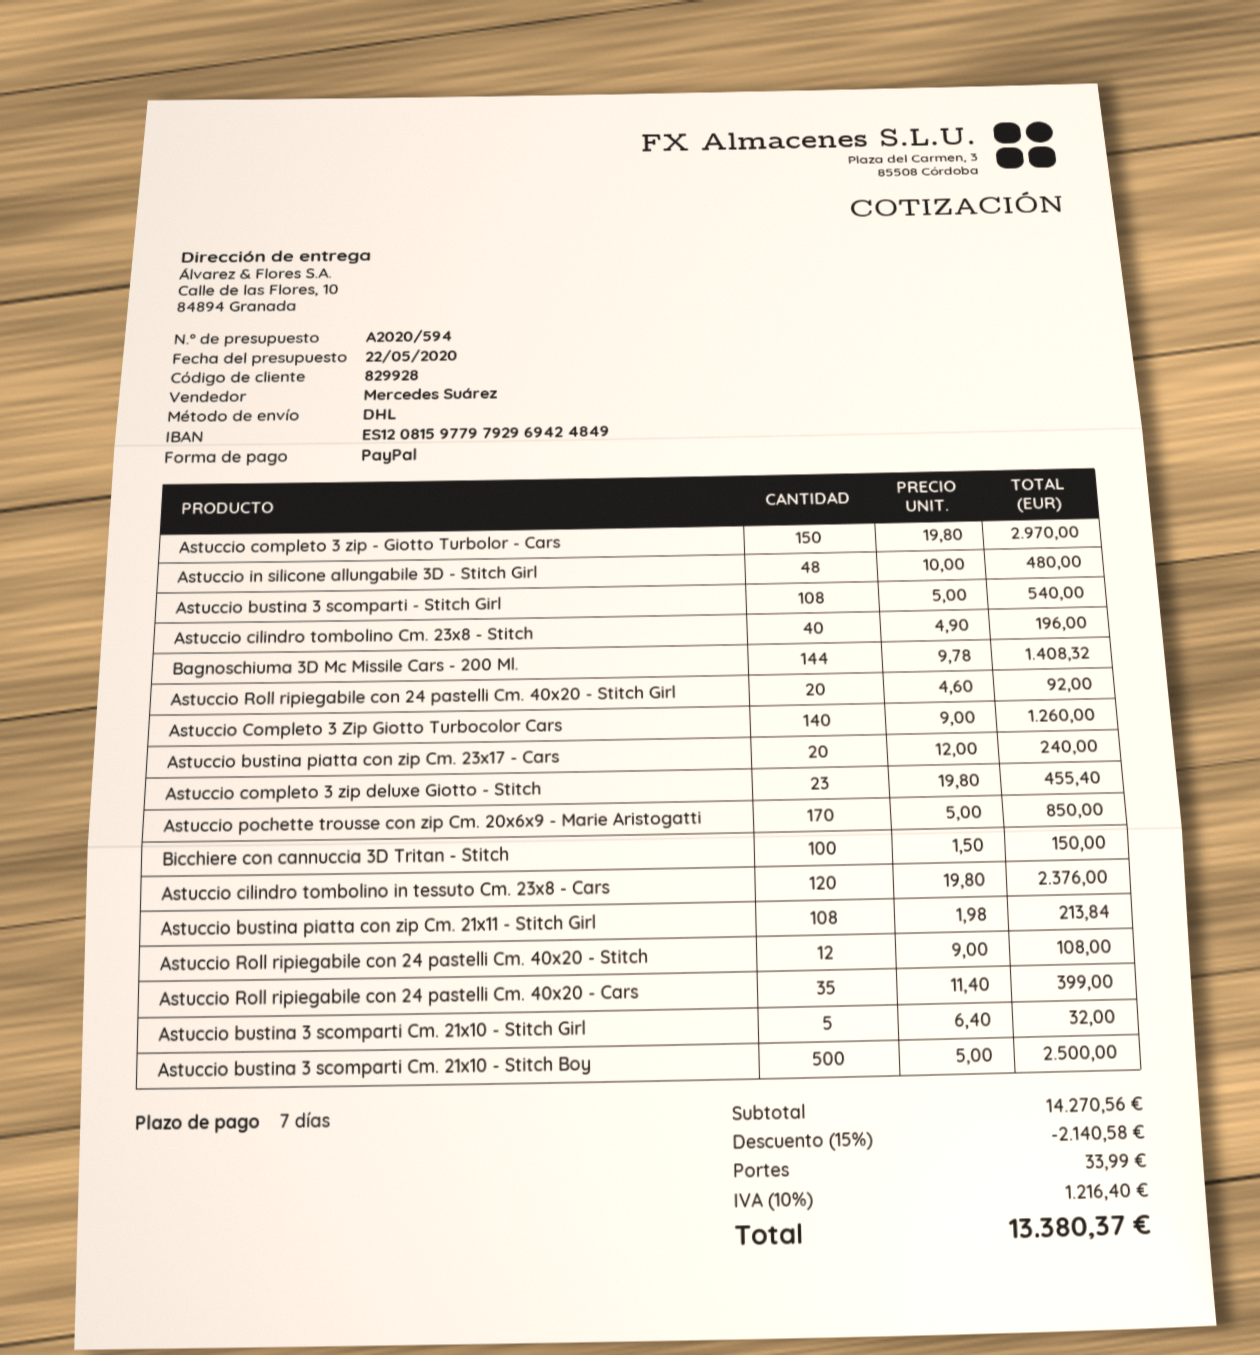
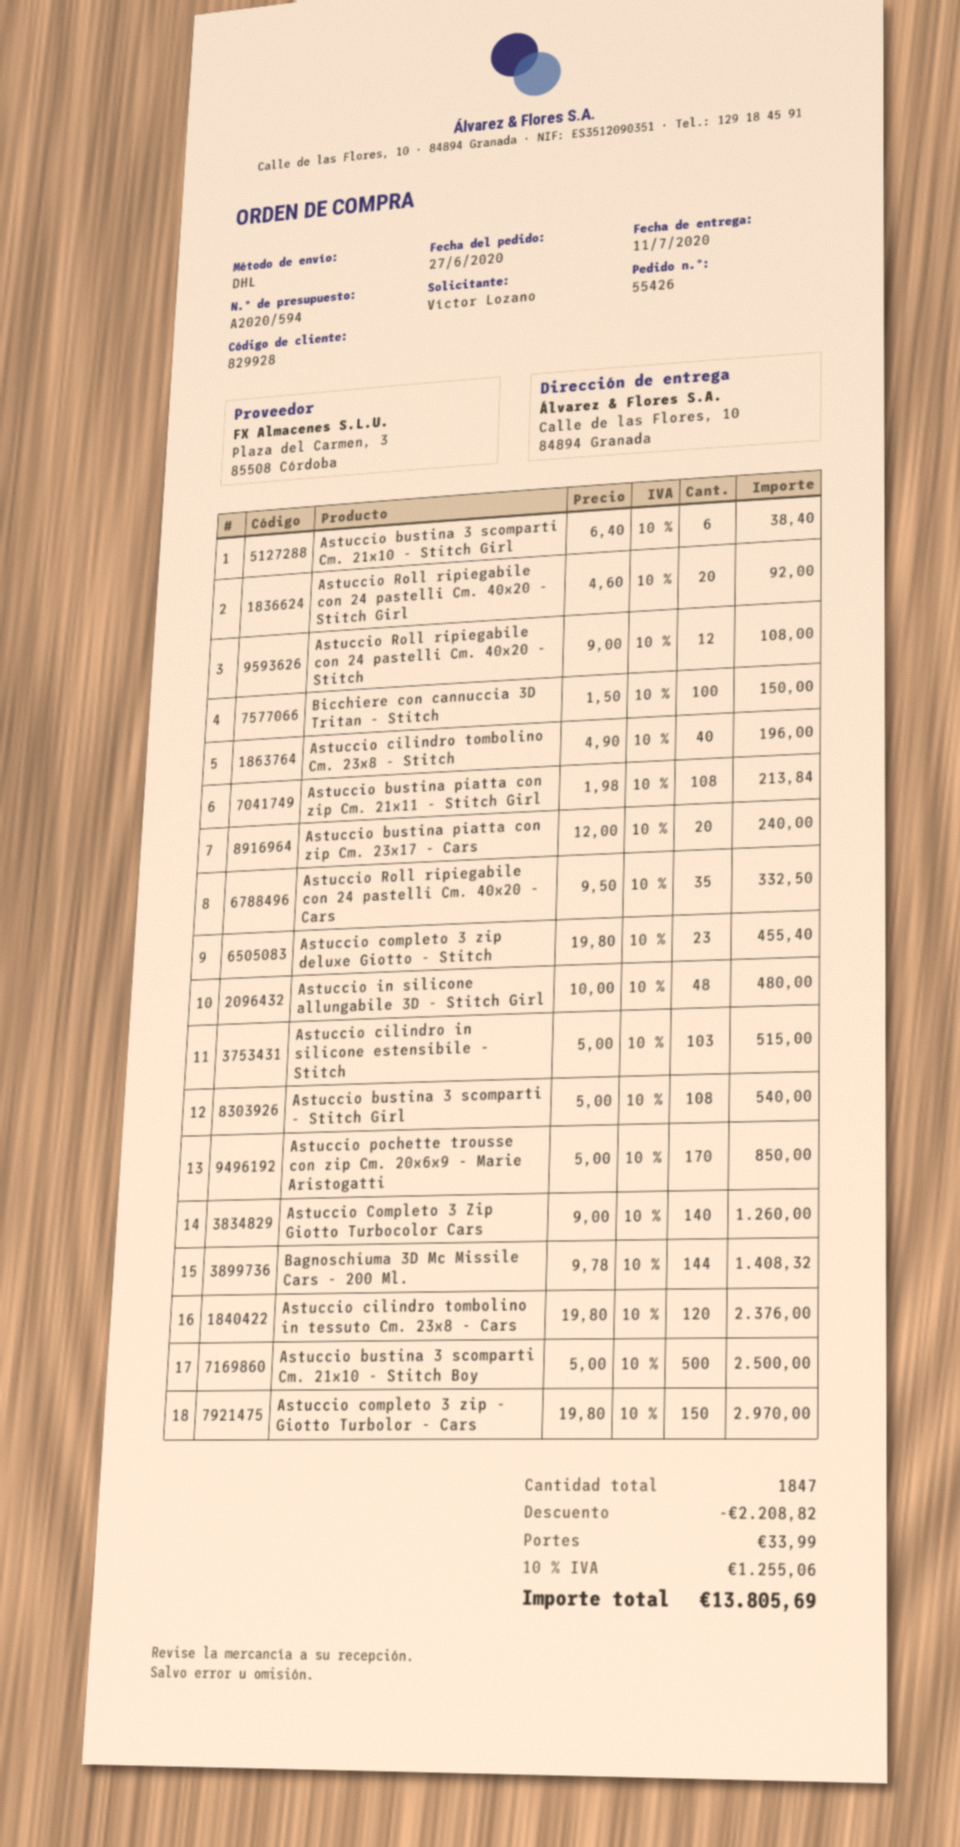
Astuccio Roll ripiegabile con 24 pastelli Cm. 40x20 - Cars: 35 x 11.40 = 399.00 -> 35 x 9.50 = 332.50
Astuccio bustina 3 scomparti Cm. 21x10 - Stitch Girl: 5 x 6.40 = 32.00 -> 6 x 6.40 = 38.40
Astuccio cilindro in silicone estensibile - Stitch: none -> 103 x 5.00 = 515.00
discount: 2140.58 -> 2208.82
tax: 10% = 1216.40 -> 10% = 1255.06
total: 13380.37 -> 13805.69

